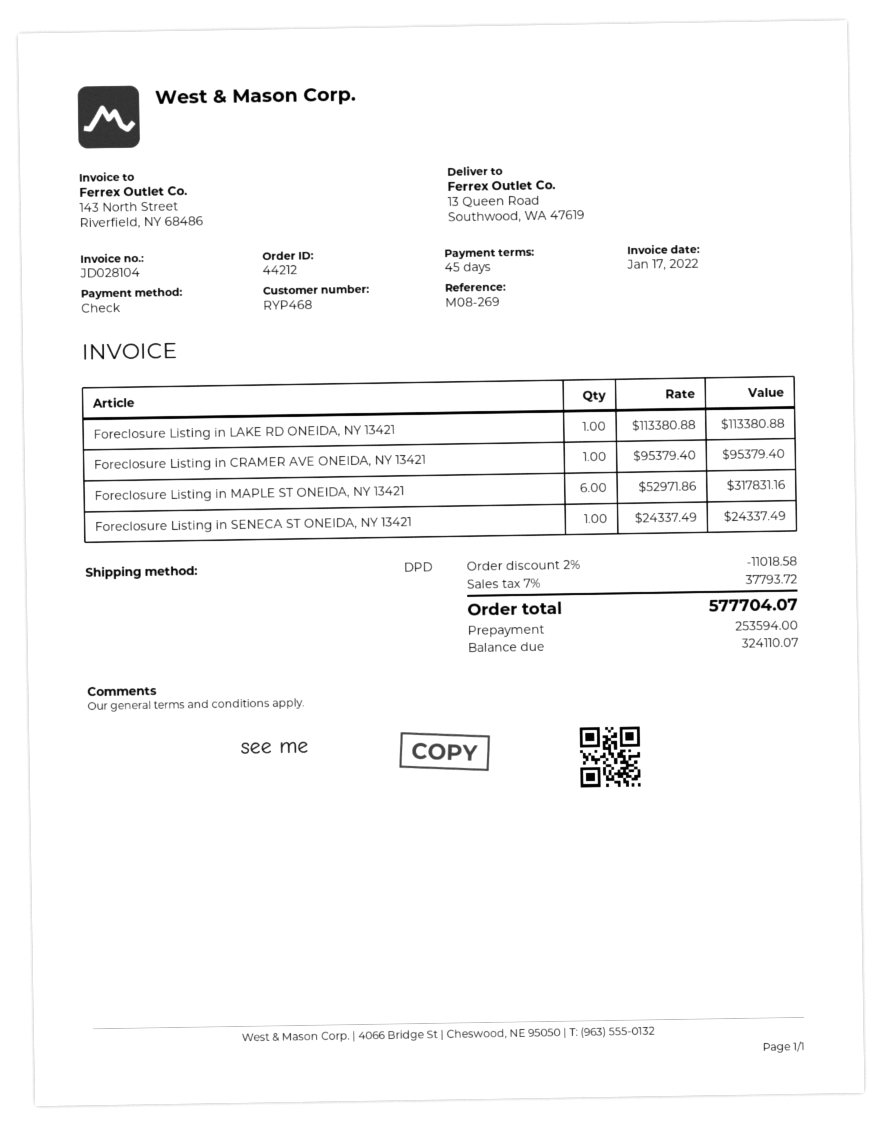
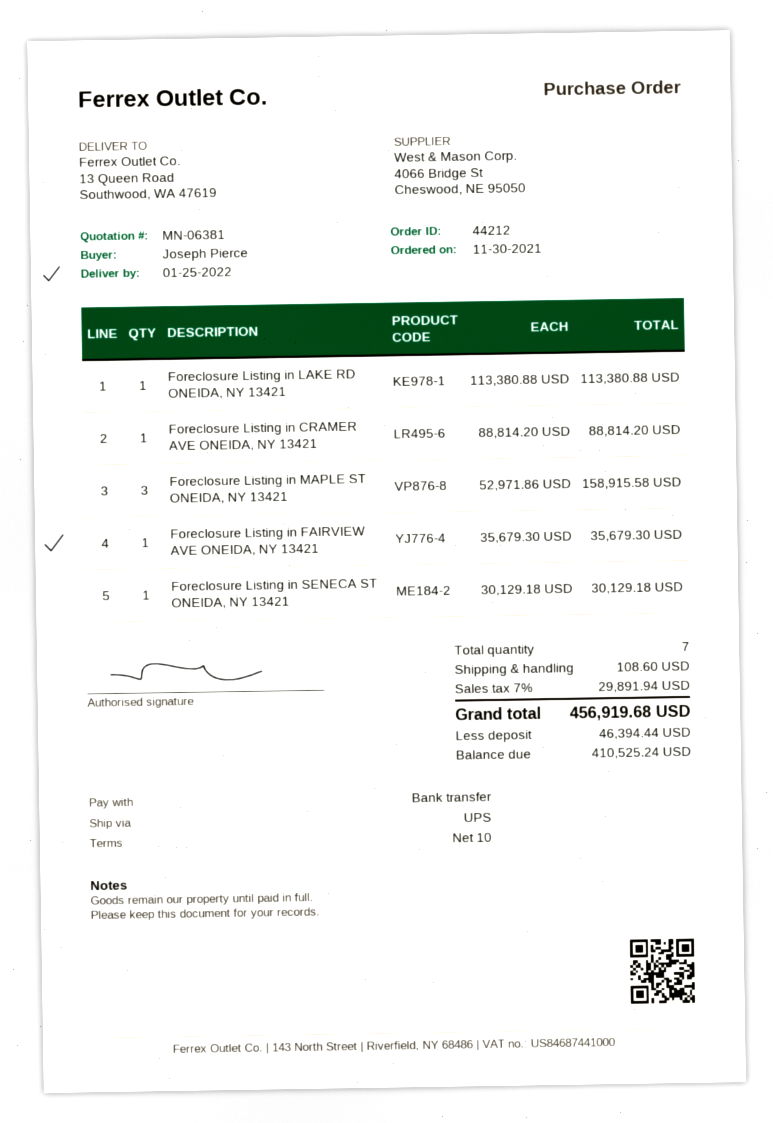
payment terms: 45 days -> 10 days
payment method: cheque -> bank transfer
shipping method: DPD -> UPS
Foreclosure Listing in CRAMER AVE ONEIDA, NY 13421: 1 x 95379.40 = 95379.40 -> 1 x 88814.20 = 88814.20
Foreclosure Listing in MAPLE ST ONEIDA, NY 13421: 6 x 52971.86 = 317831.16 -> 3 x 52971.86 = 158915.58
Foreclosure Listing in SENECA ST ONEIDA, NY 13421: 1 x 24337.49 = 24337.49 -> 1 x 30129.18 = 30129.18
Foreclosure Listing in FAIRVIEW AVE ONEIDA, NY 13421: none -> 1 x 35679.30 = 35679.30
discount: 2% = 11018.58 -> none
shipping: none -> 108.60
tax: 7% = 37793.72 -> 7% = 29891.94
total: 577704.07 -> 456919.68
deposit: 253594.00 -> 46394.44
balance: 324110.07 -> 410525.24

